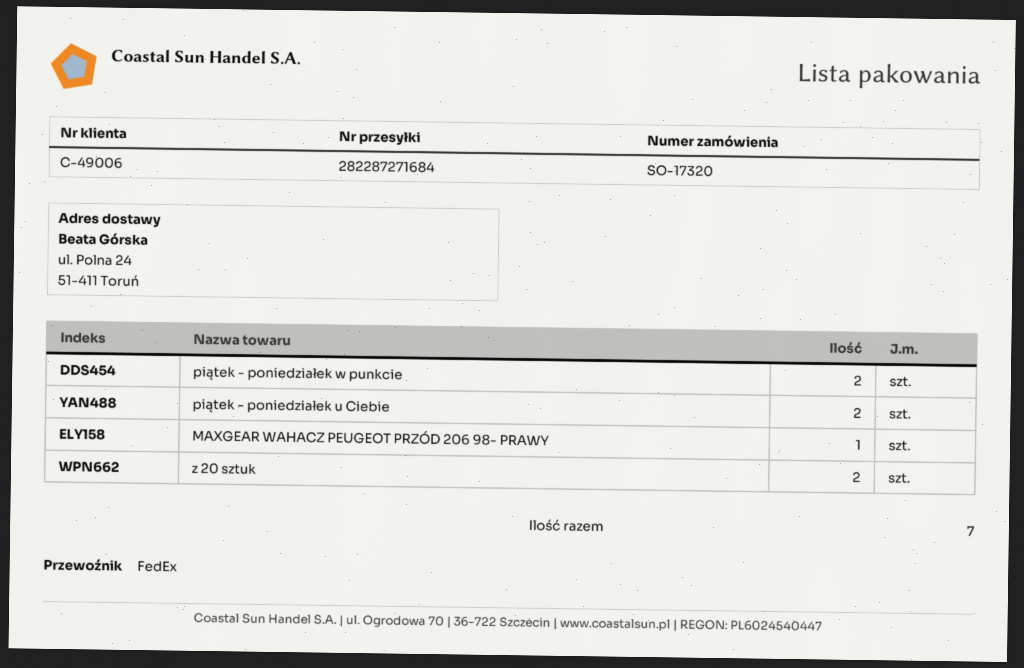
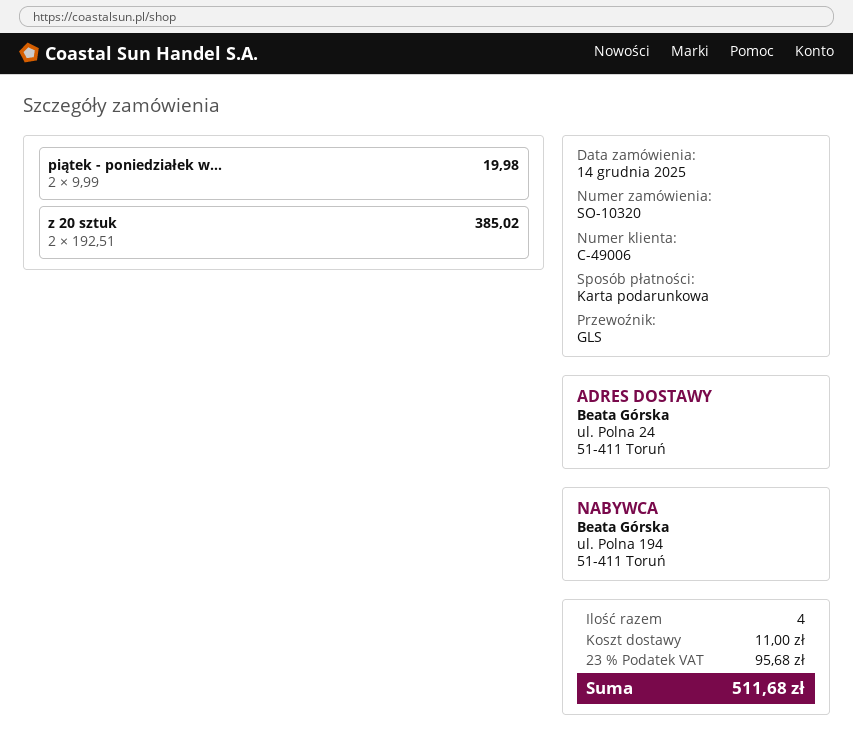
order number: SO-17320 -> SO-10320
shipping method: FedEx -> GLS
piątek - poniedziałek u Ciebie: 2 -> none
MAXGEAR WAHACZ PEUGEOT PRZÓD 206 98- PRAWY: 1 -> none
total quantity: 7 -> 4

